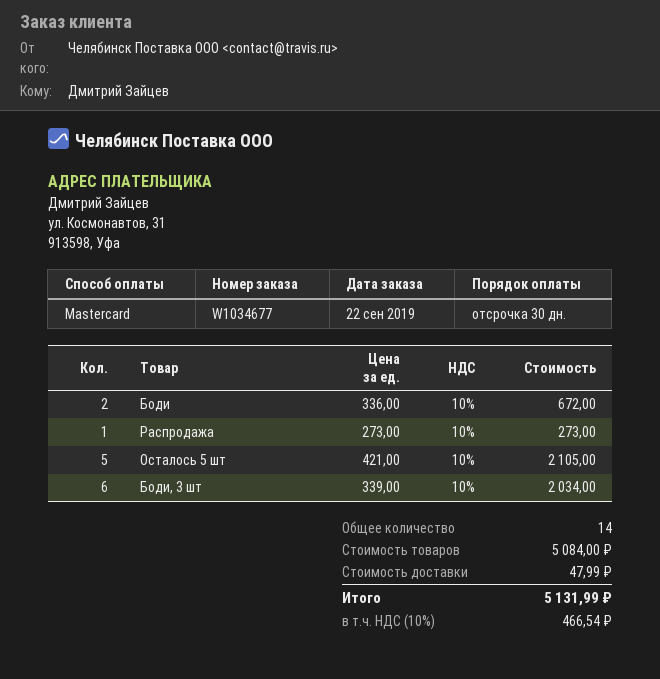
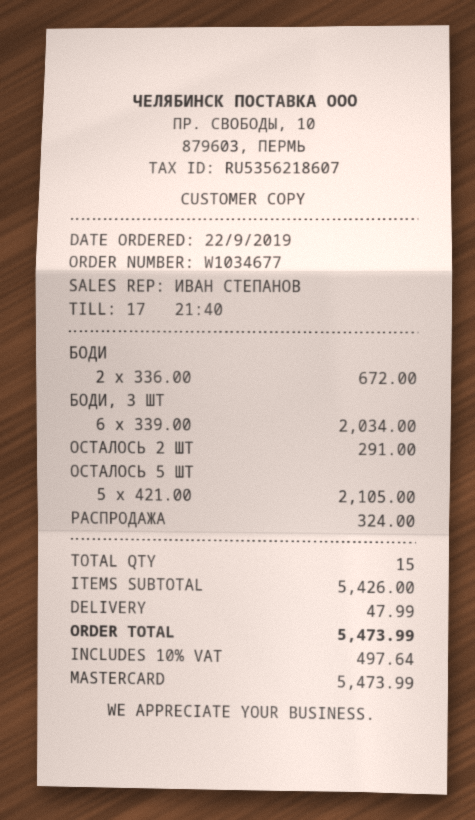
Распродажа: 1 x 273.00 = 273.00 -> 1 x 324.00 = 324.00
ОСТАЛОСЬ 2 ШТ: none -> 1 x 291.00 = 291.00
total quantity: 14 -> 15
subtotal: 5084.00 -> 5426.00
tax: 10% = 466.54 -> 10% = 497.64
total: 5131.99 -> 5473.99

